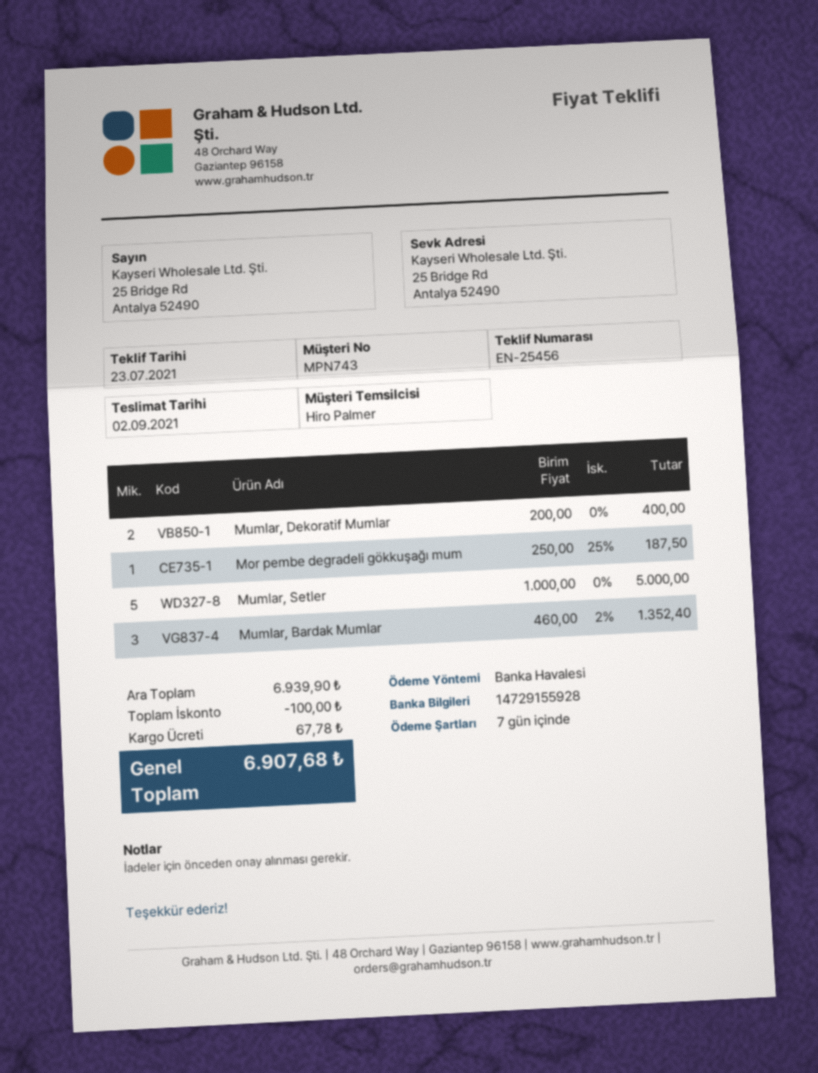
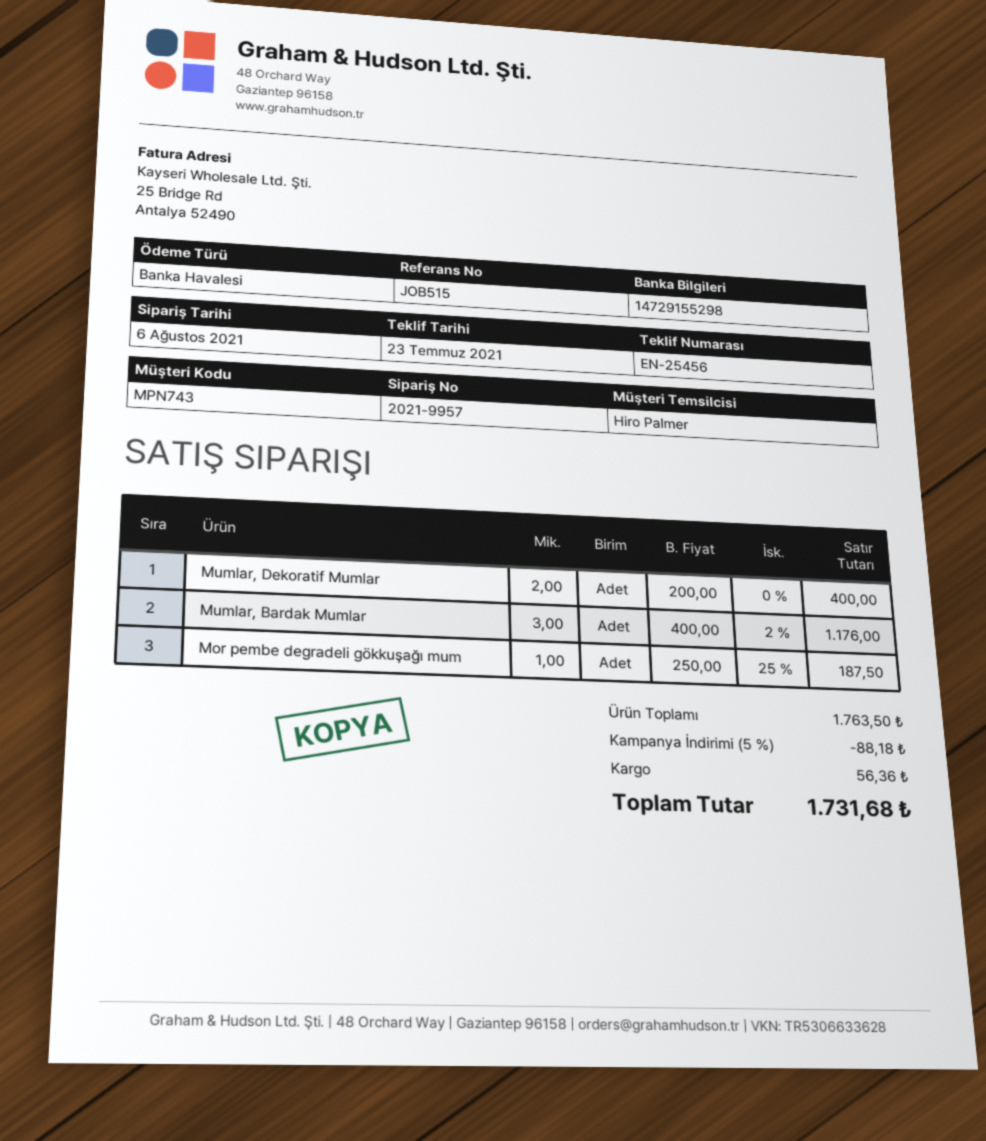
bank account: 14729155928 -> 14729155298
Mumlar, Setler: 5 x 1000.00 = 5000.00 -> none
Mumlar, Bardak Mumlar: 3 x 460.00 - 2% = 1352.40 -> 3 x 400.00 - 2% = 1176.00
subtotal: 6939.90 -> 1763.50
discount: 100.00 -> 88.18
shipping: 67.78 -> 56.36
total: 6907.68 -> 1731.68

